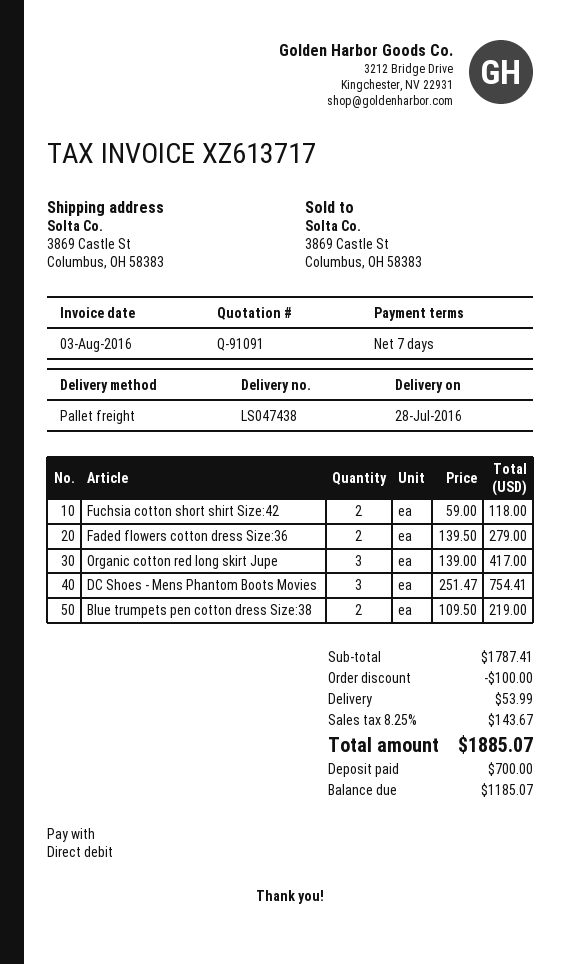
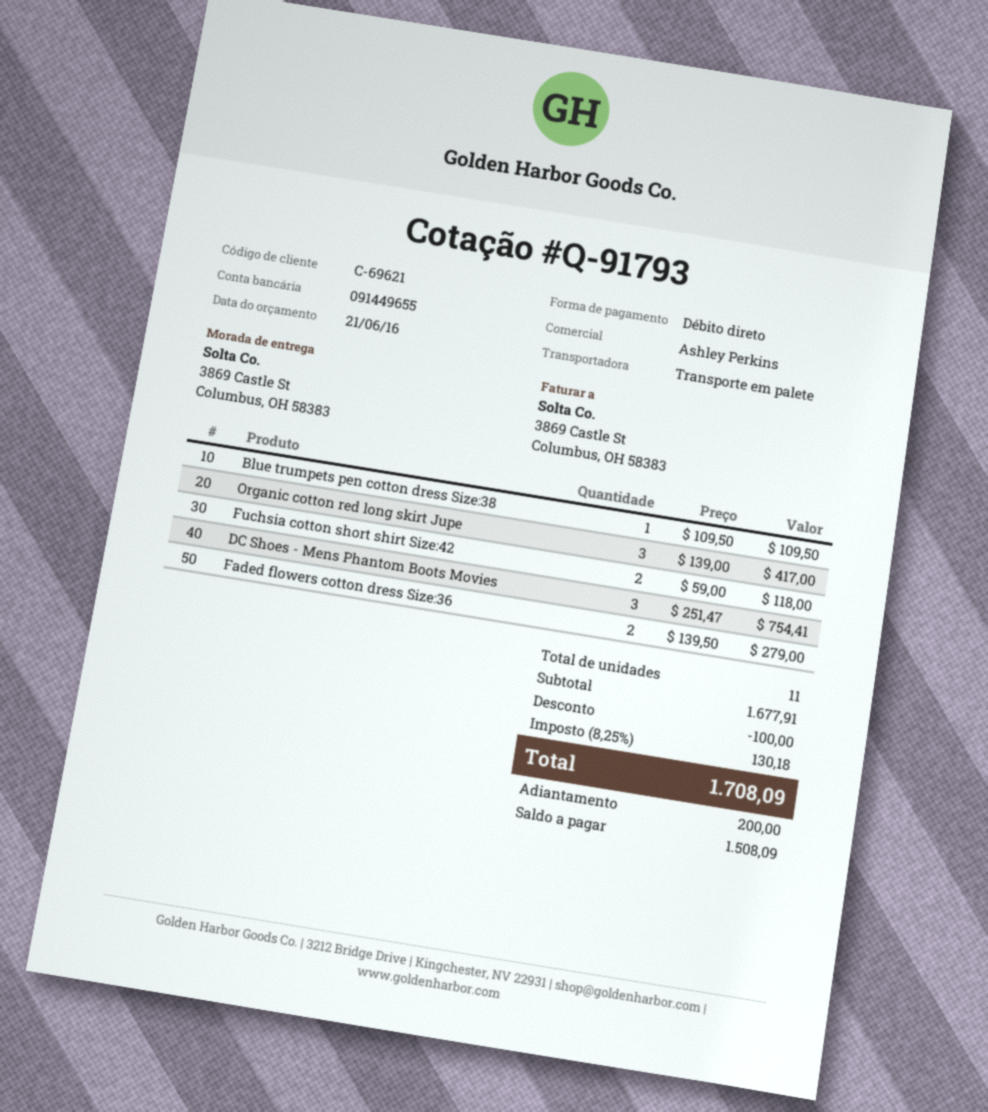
quote number: Q-91091 -> Q-91793
Blue trumpets pen cotton dress Size:38: 2 x 109.50 = 219.00 -> 1 x 109.50 = 109.50
subtotal: 1787.41 -> 1677.91
shipping: 53.99 -> none
tax: 8.25% = 143.67 -> 8.25% = 130.18
total: 1885.07 -> 1708.09
deposit: 700.00 -> 200.00
balance: 1185.07 -> 1508.09

